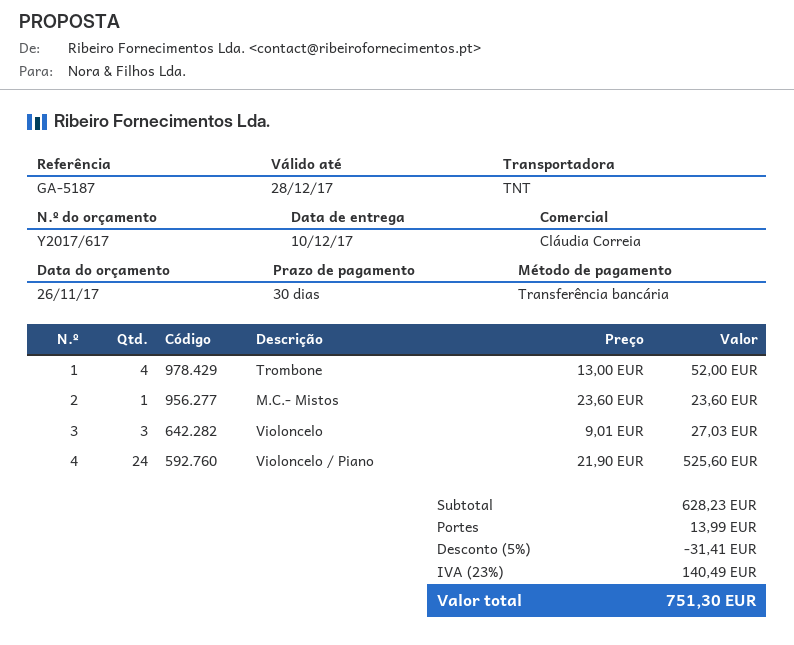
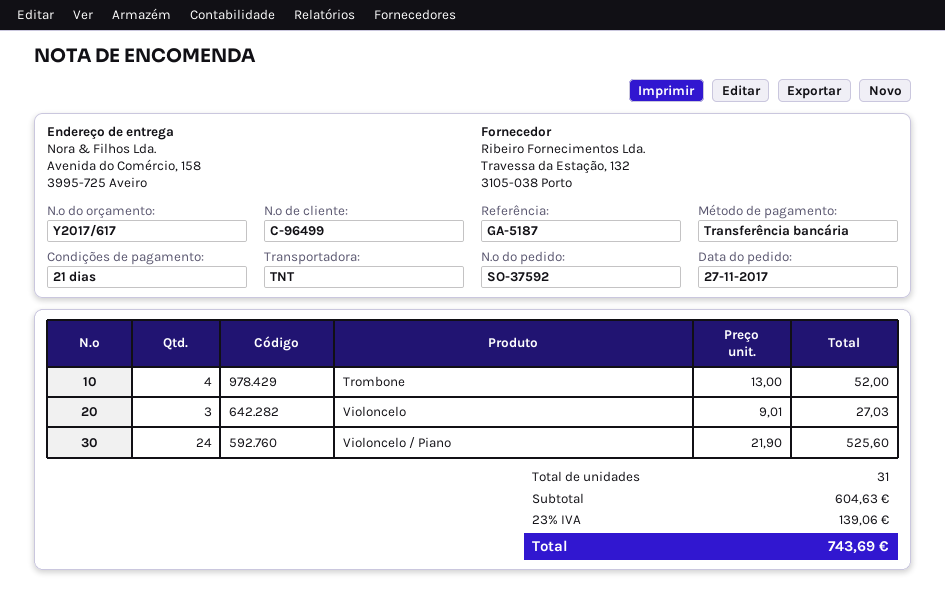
payment terms: 30 days -> 21 days
M.C.- Mistos: 1 x 23.60 = 23.60 -> none
subtotal: 628.23 -> 604.63
discount: 5% = 31.41 -> none
shipping: 13.99 -> none
tax: 23% = 140.49 -> 23% = 139.06
total: 751.30 -> 743.69

